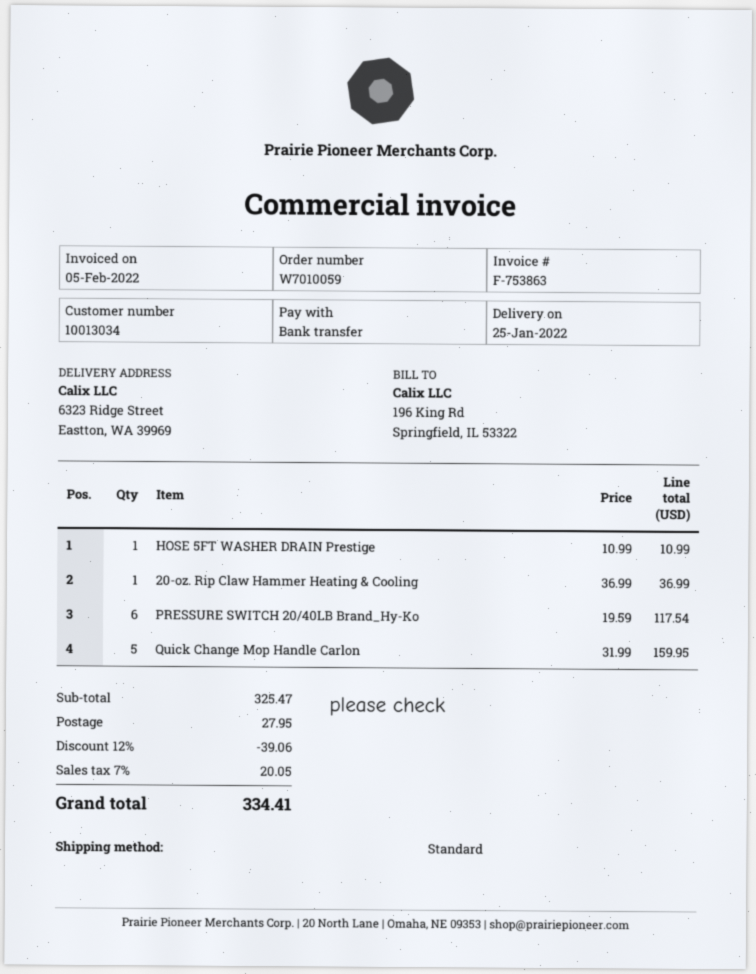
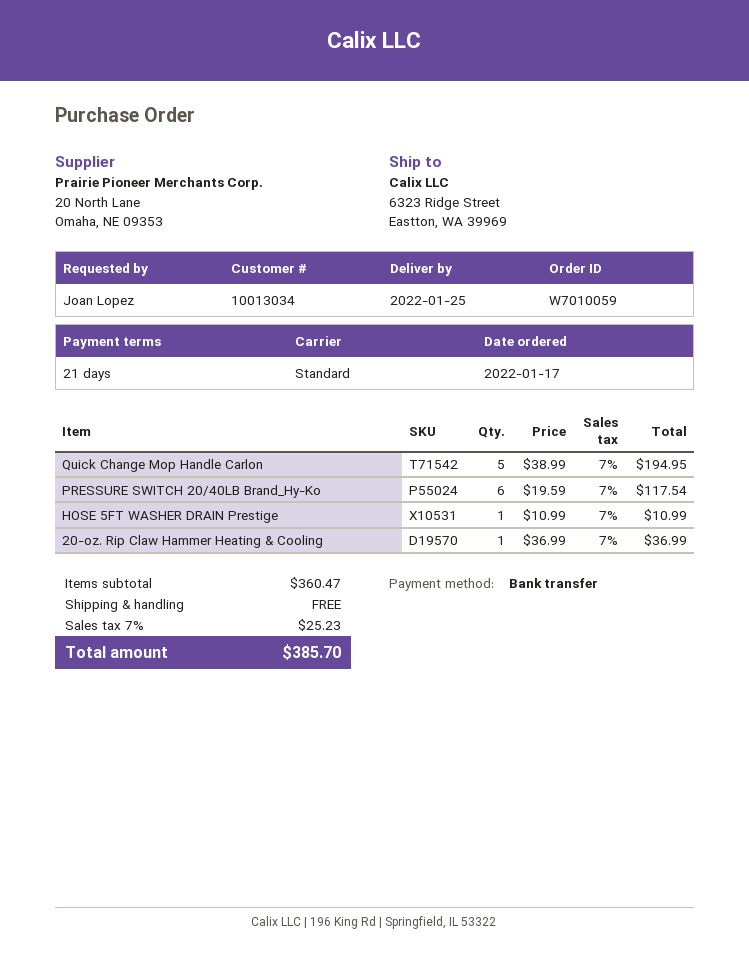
Quick Change Mop Handle Carlon: 5 x 31.99 = 159.95 -> 5 x 38.99 = 194.95
subtotal: 325.47 -> 360.47
discount: 12% = 39.06 -> none
shipping: 27.95 -> 0.00
tax: 7% = 20.05 -> 7% = 25.23
total: 334.41 -> 385.70

